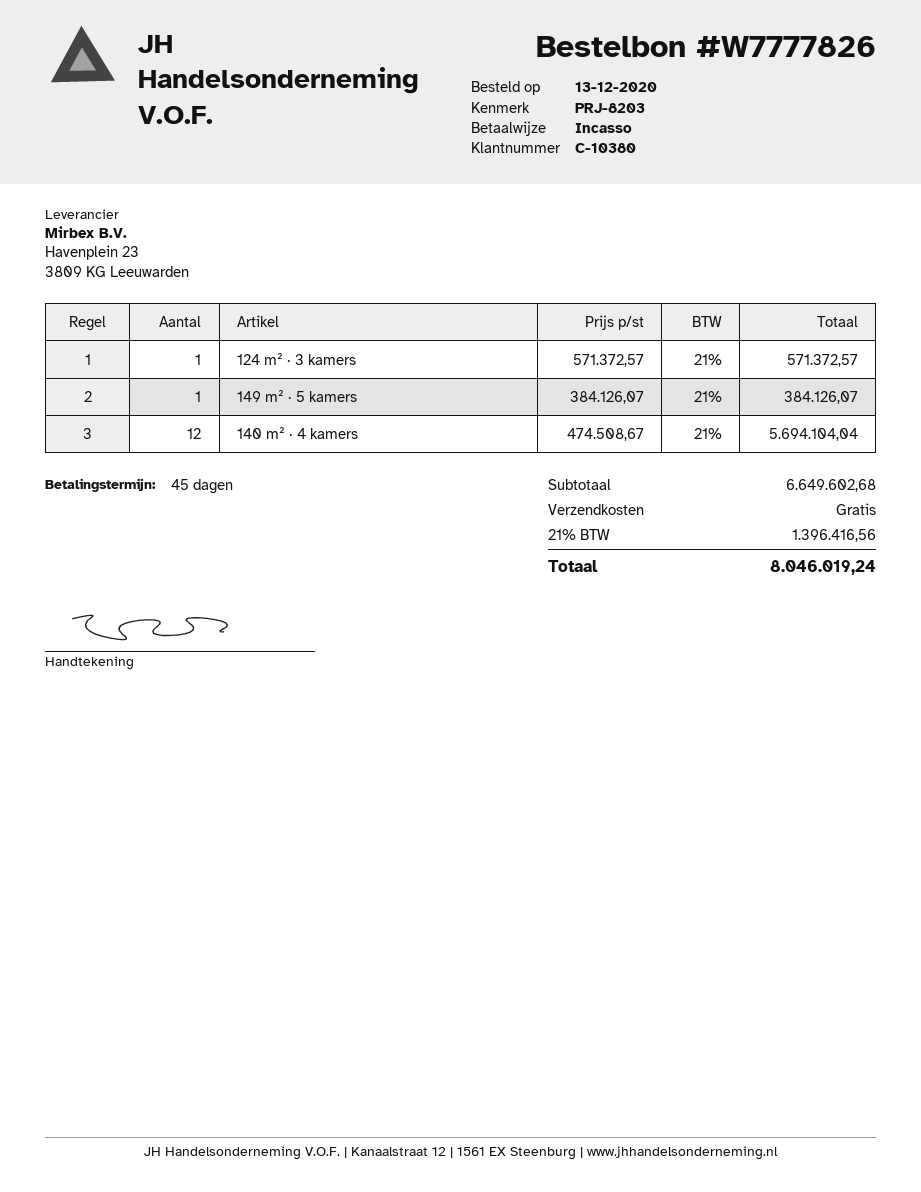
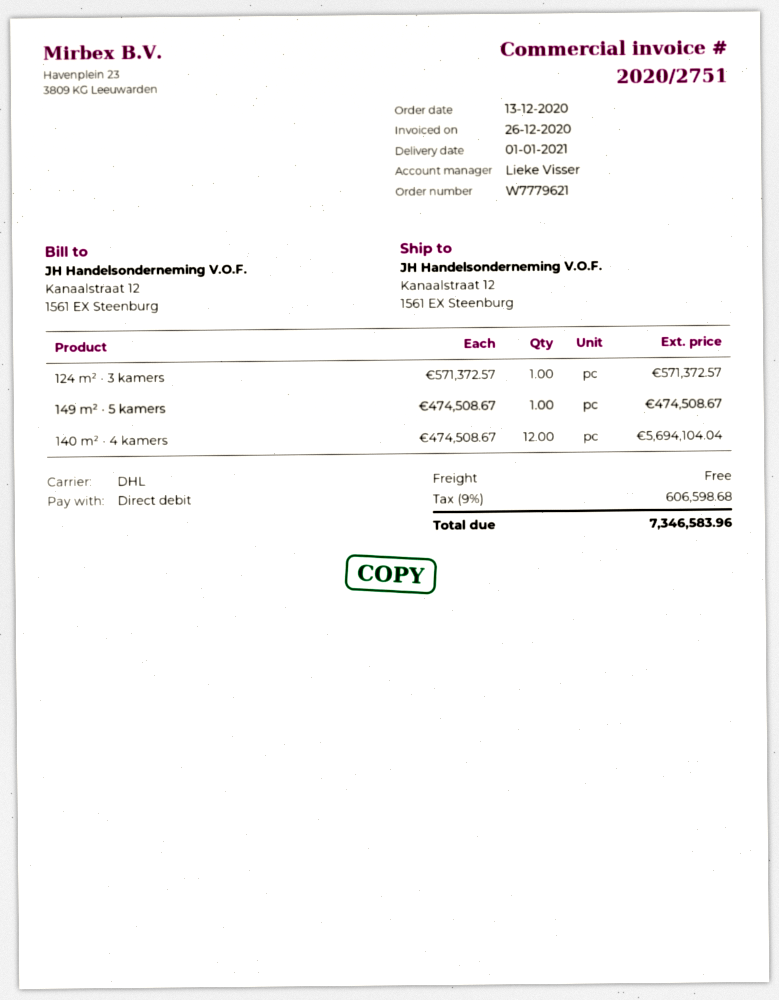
order number: W7777826 -> W7779621
149 m² · 5 kamers: 1 x 384126.07 = 384126.07 -> 1 x 474508.67 = 474508.67
tax: 21% = 1396416.56 -> 9% = 606598.68
total: 8046019.24 -> 7346583.96

